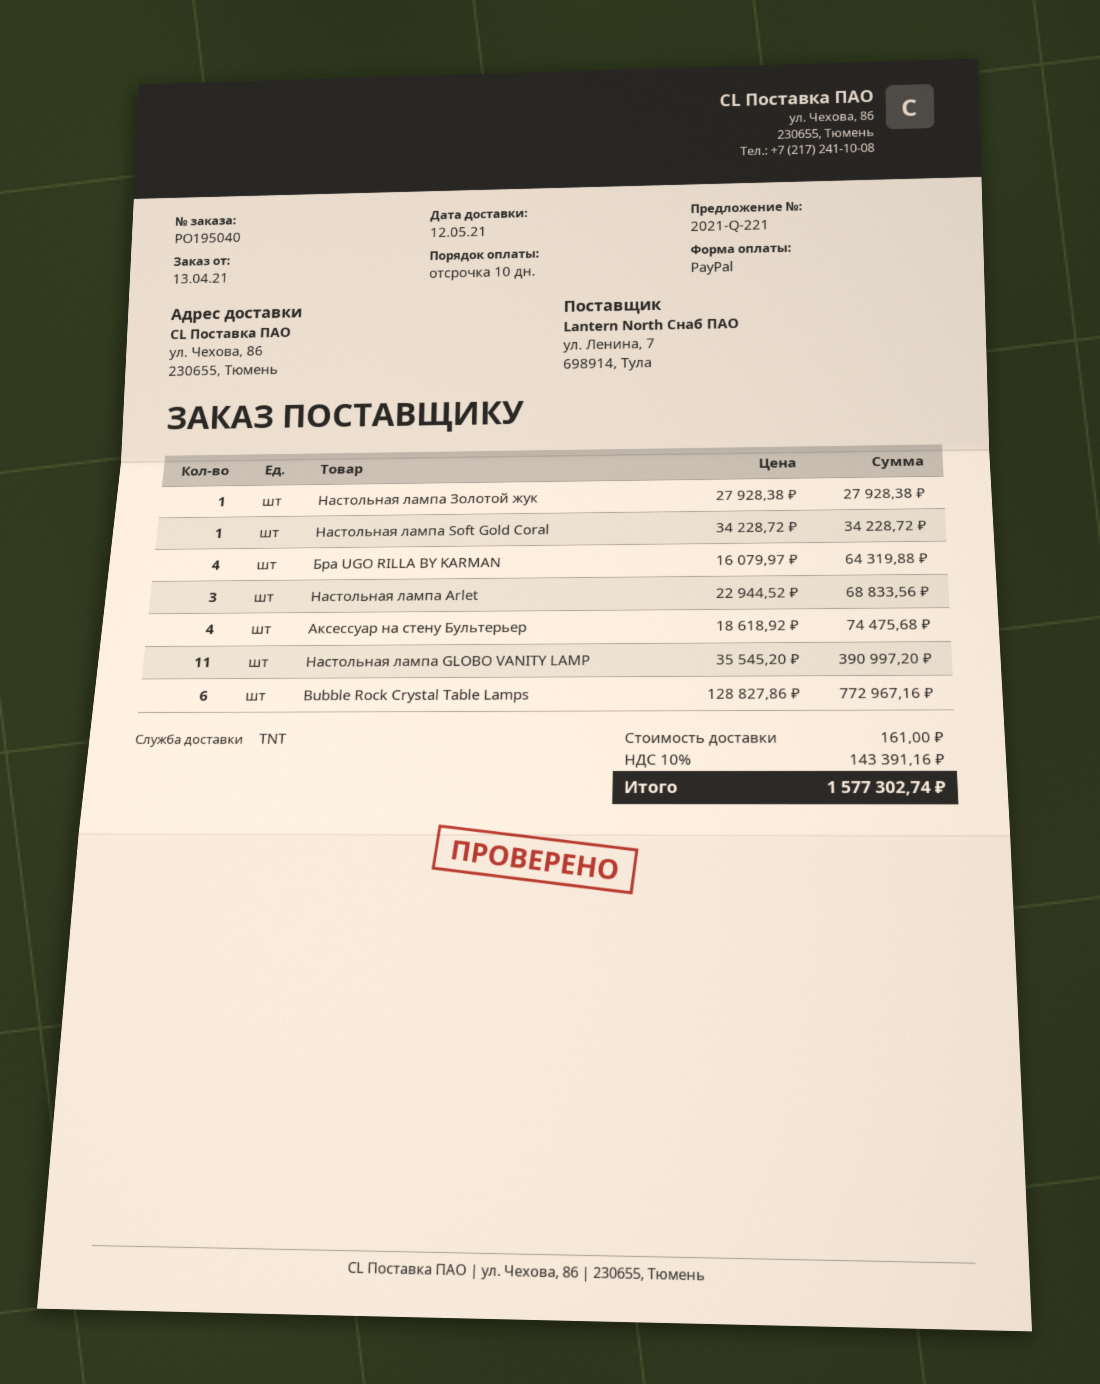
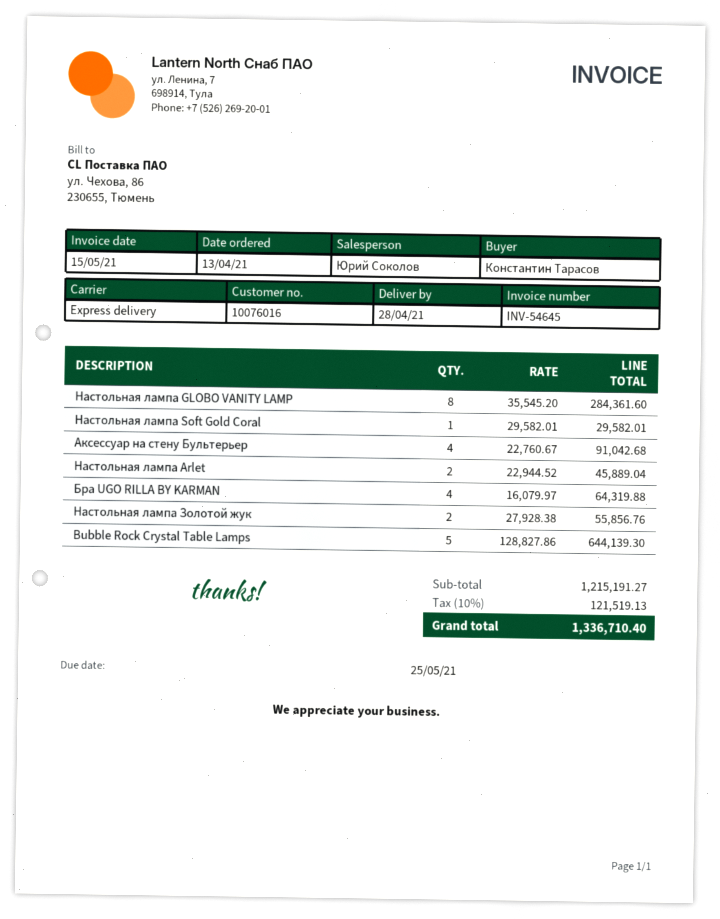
delivery date: 2021-05-12 -> 2021-04-28
shipping method: TNT -> express
Настольная лампа Золотой жук: 1 x 27928.38 = 27928.38 -> 2 x 27928.38 = 55856.76
Настольная лампа Soft Gold Coral: 1 x 34228.72 = 34228.72 -> 1 x 29582.01 = 29582.01
Настольная лампа Arlet: 3 x 22944.52 = 68833.56 -> 2 x 22944.52 = 45889.04
Аксессуар на стену Бультерьер: 4 x 18618.92 = 74475.68 -> 4 x 22760.67 = 91042.68
Настольная лампа GLOBO VANITY LAMP: 11 x 35545.20 = 390997.20 -> 8 x 35545.20 = 284361.60
Bubble Rock Crystal Table Lamps: 6 x 128827.86 = 772967.16 -> 5 x 128827.86 = 644139.30
shipping: 161.00 -> none
tax: 10% = 143391.16 -> 10% = 121519.13
total: 1577302.74 -> 1336710.40

